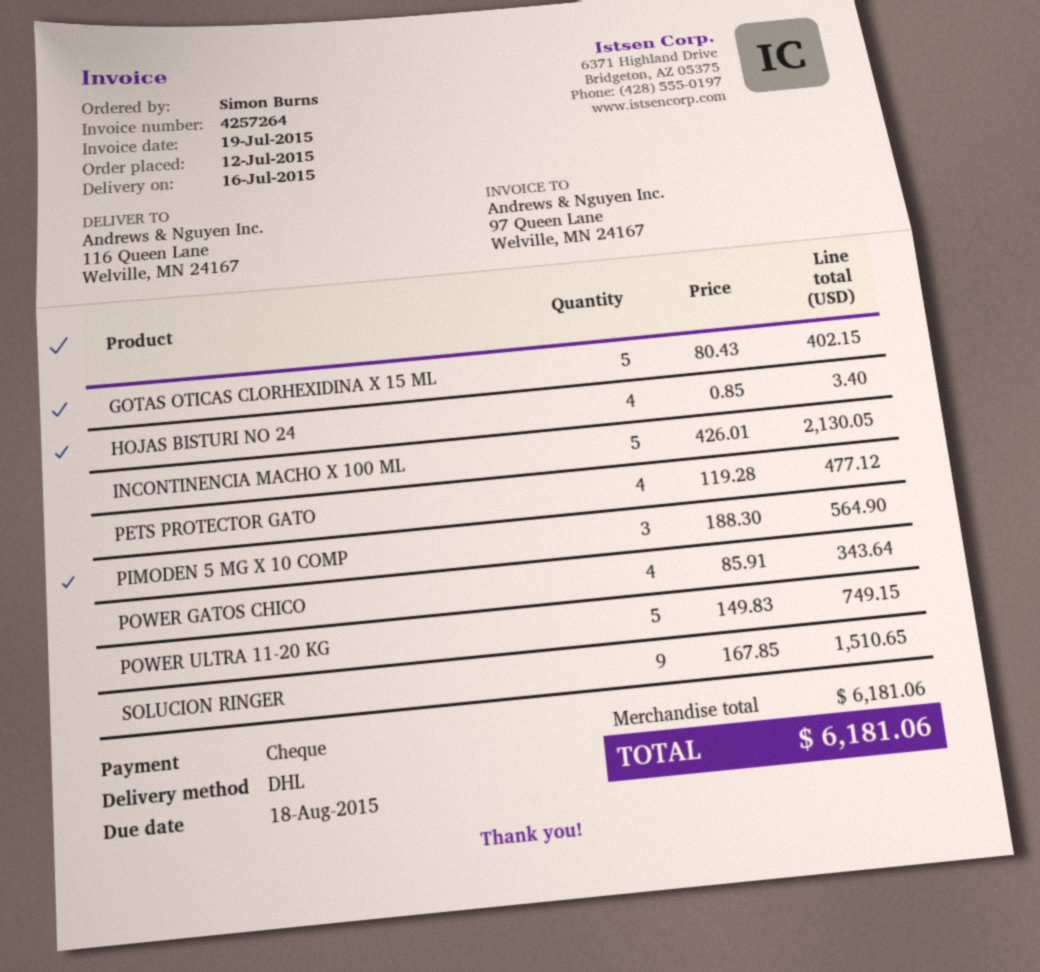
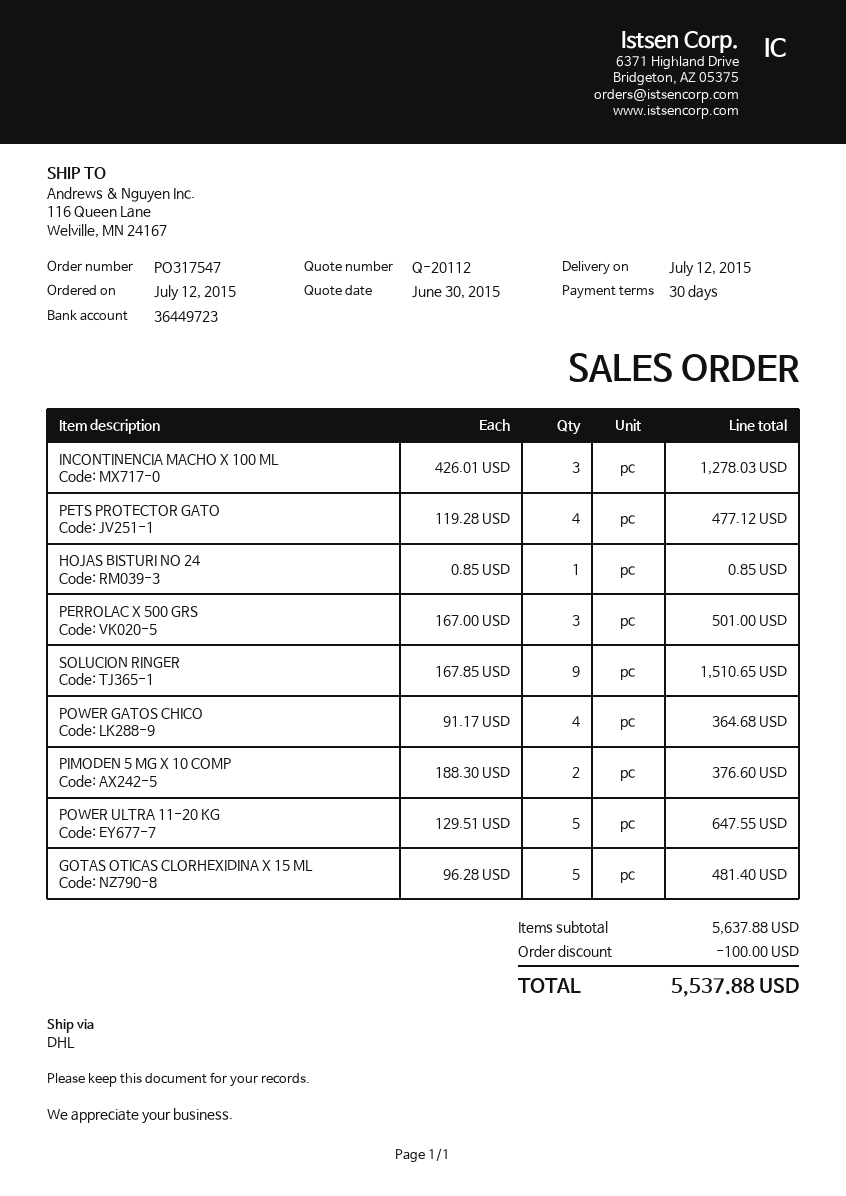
delivery date: 2015-07-16 -> 2015-07-12
GOTAS OTICAS CLORHEXIDINA X 15 ML: 5 x 80.43 = 402.15 -> 5 x 96.28 = 481.40
HOJAS BISTURI NO 24: 4 x 0.85 = 3.40 -> 1 x 0.85 = 0.85
INCONTINENCIA MACHO X 100 ML: 5 x 426.01 = 2130.05 -> 3 x 426.01 = 1278.03
PIMODEN 5 MG X 10 COMP: 3 x 188.30 = 564.90 -> 2 x 188.30 = 376.60
POWER GATOS CHICO: 4 x 85.91 = 343.64 -> 4 x 91.17 = 364.68
POWER ULTRA 11-20 KG: 5 x 149.83 = 749.15 -> 5 x 129.51 = 647.55
PERROLAC X 500 GRS: none -> 3 x 167.00 = 501.00
subtotal: 6181.06 -> 5637.88
discount: none -> 100.00
total: 6181.06 -> 5537.88

